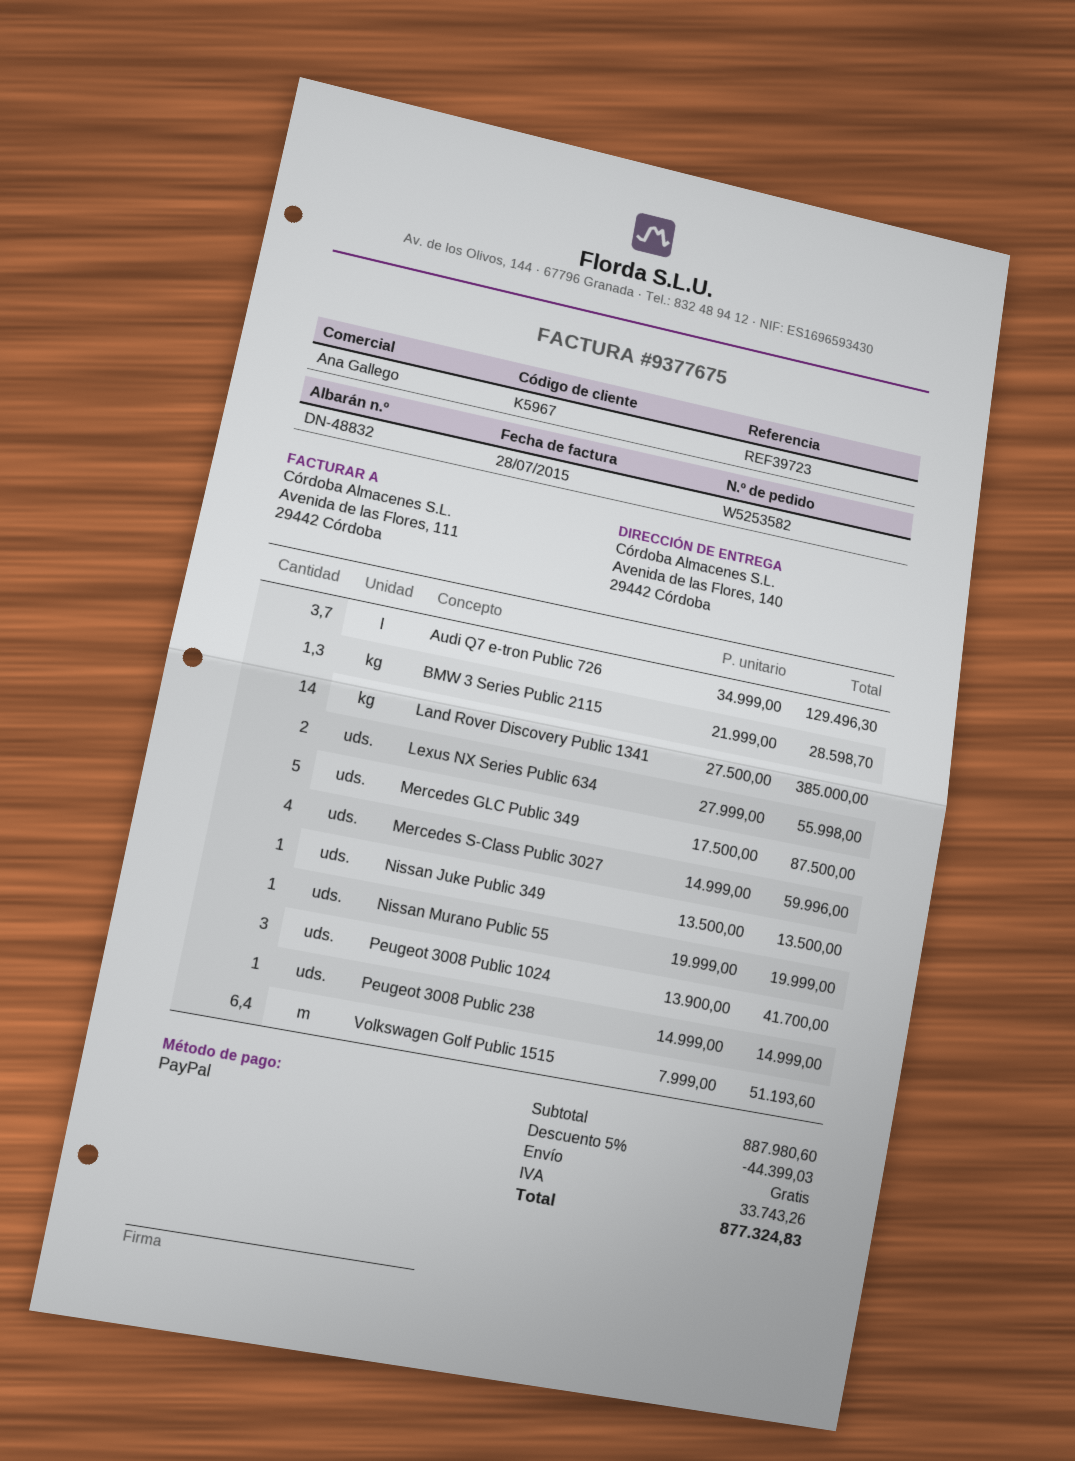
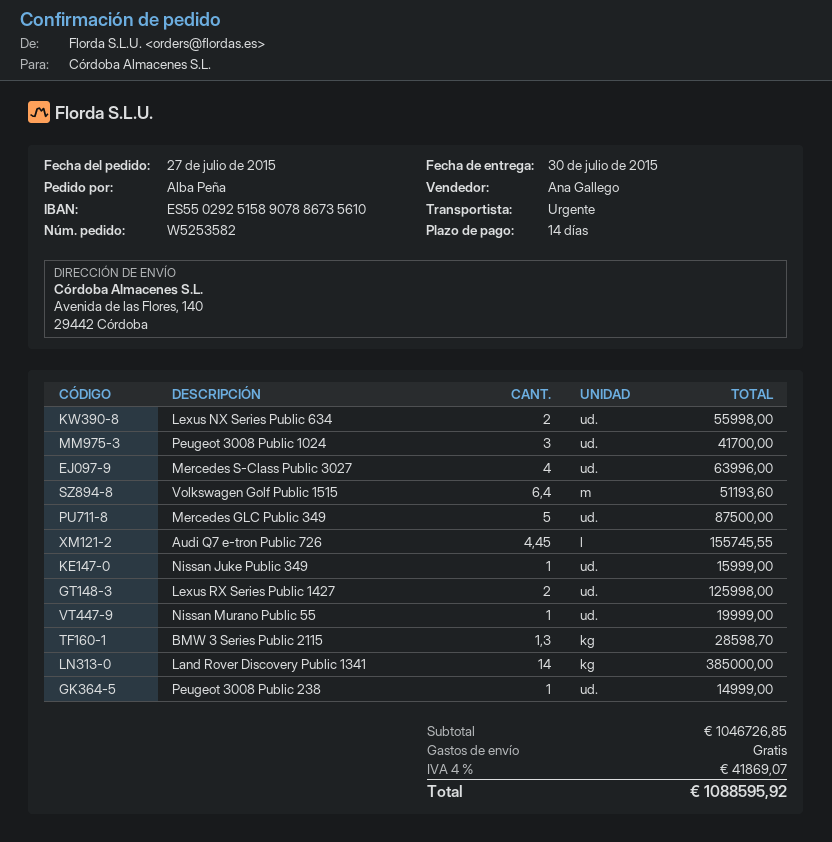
Audi Q7 e-tron Public 726: 3.7 for 129496.30 -> 4.45 for 155745.55
Mercedes S-Class Public 3027: 4 for 59996.00 -> 4 for 63996.00
Nissan Juke Public 349: 1 for 13500.00 -> 1 for 15999.00
Lexus RX Series Public 1427: none -> 2 for 125998.00
subtotal: 887980.60 -> 1046726.85
discount: 5% = 44399.03 -> none
tax: 33743.26 -> 41869.07
total: 877324.83 -> 1088595.92

